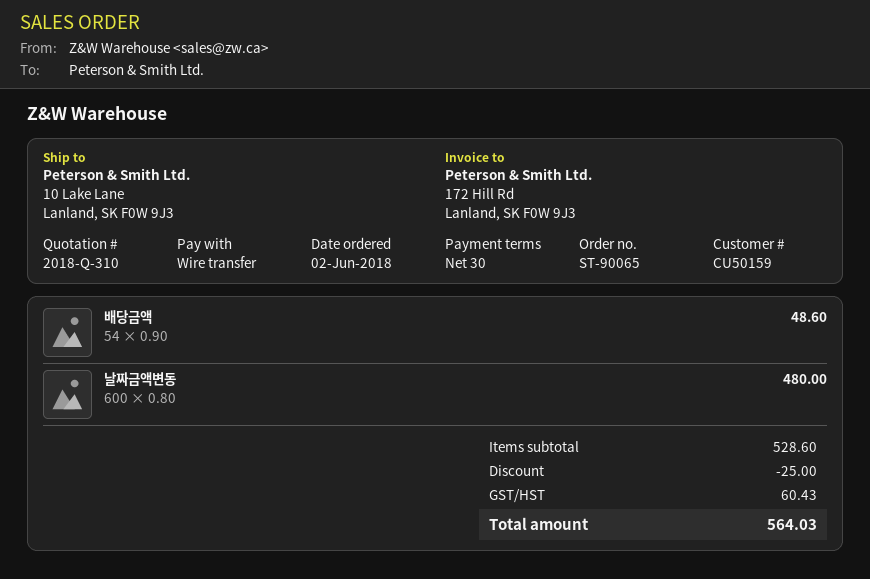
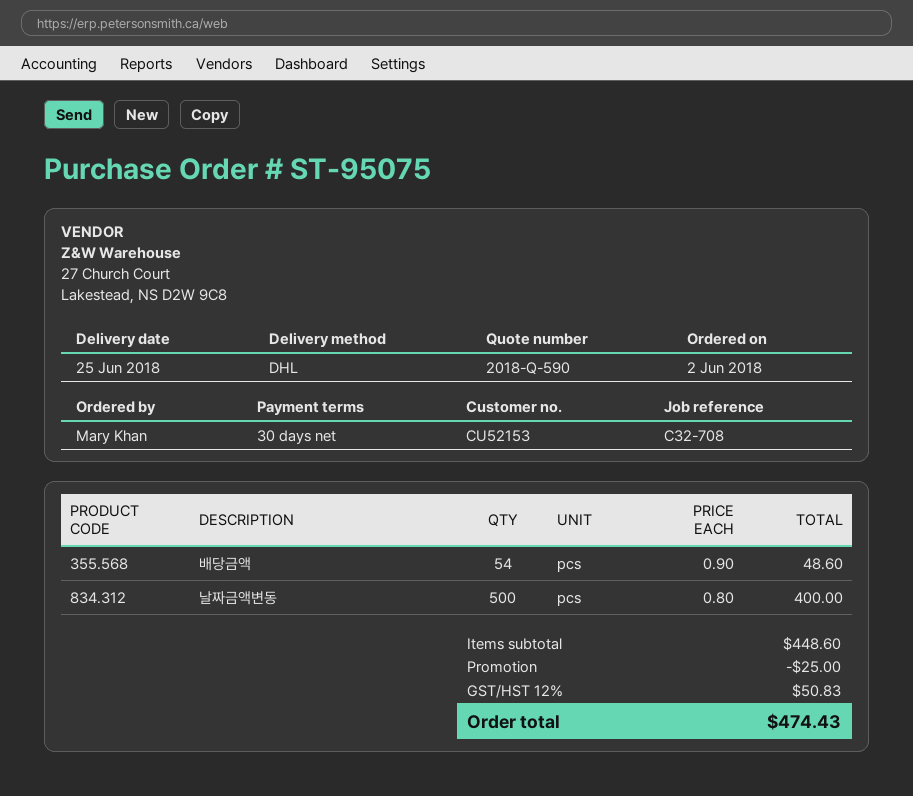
quote number: 2018-Q-310 -> 2018-Q-590
order number: ST-90065 -> ST-95075
customer number: CU50159 -> CU52153
날짜금액변동: 600 x 0.80 = 480.00 -> 500 x 0.80 = 400.00
subtotal: 528.60 -> 448.60
tax: 60.43 -> 50.83
total: 564.03 -> 474.43

